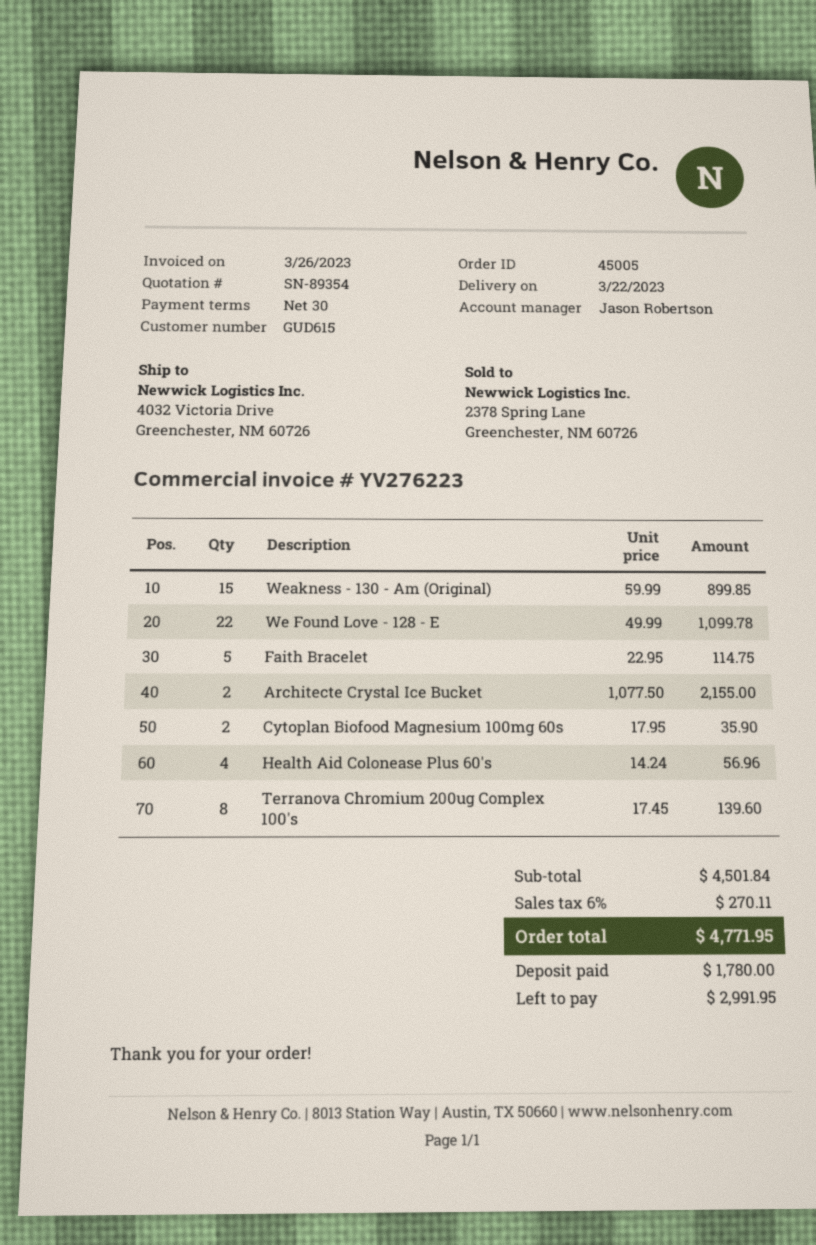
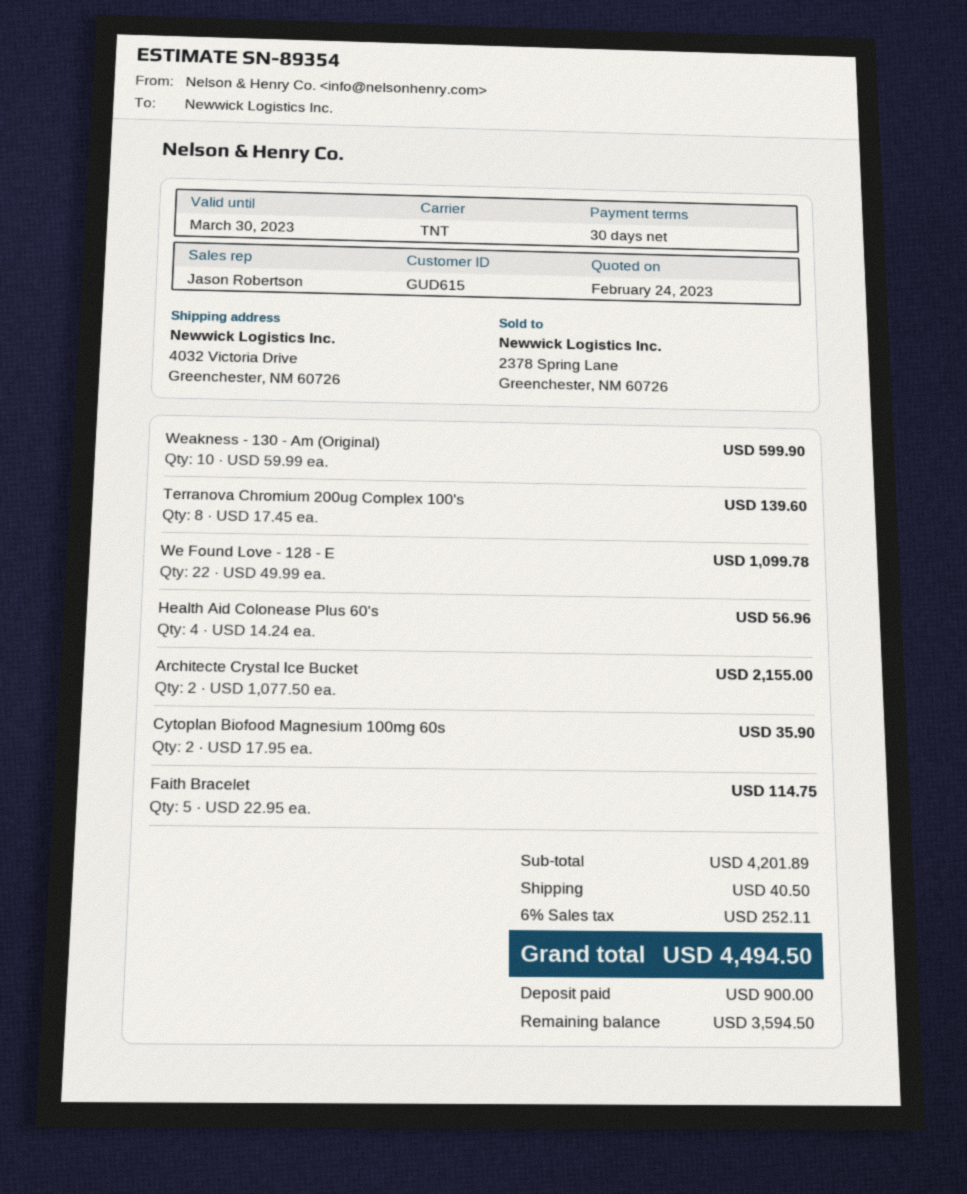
Weakness - 130 - Am (Original): 15 x 59.99 = 899.85 -> 10 x 59.99 = 599.90
subtotal: 4501.84 -> 4201.89
shipping: none -> 40.50
tax: 6% = 270.11 -> 6% = 252.11
total: 4771.95 -> 4494.50
deposit: 1780.00 -> 900.00
balance: 2991.95 -> 3594.50

